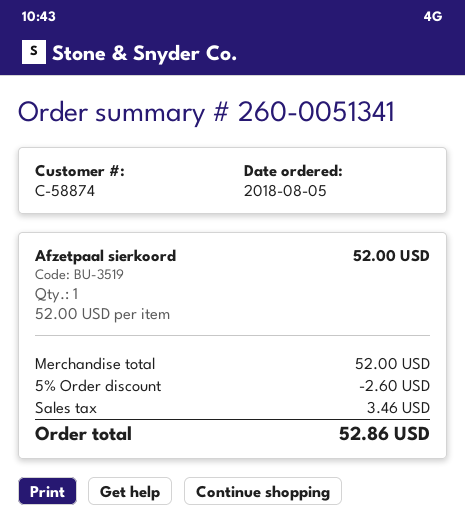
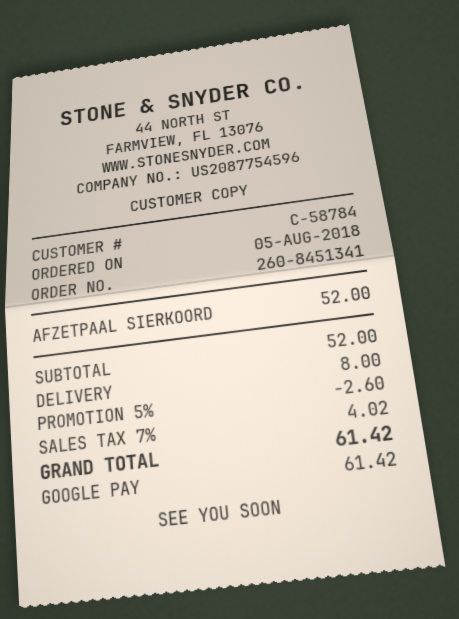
order number: 260-0051341 -> 260-8451341
customer number: C-58874 -> C-58784
shipping: none -> 8.00
tax: 3.46 -> 4.02
total: 52.86 -> 61.42

